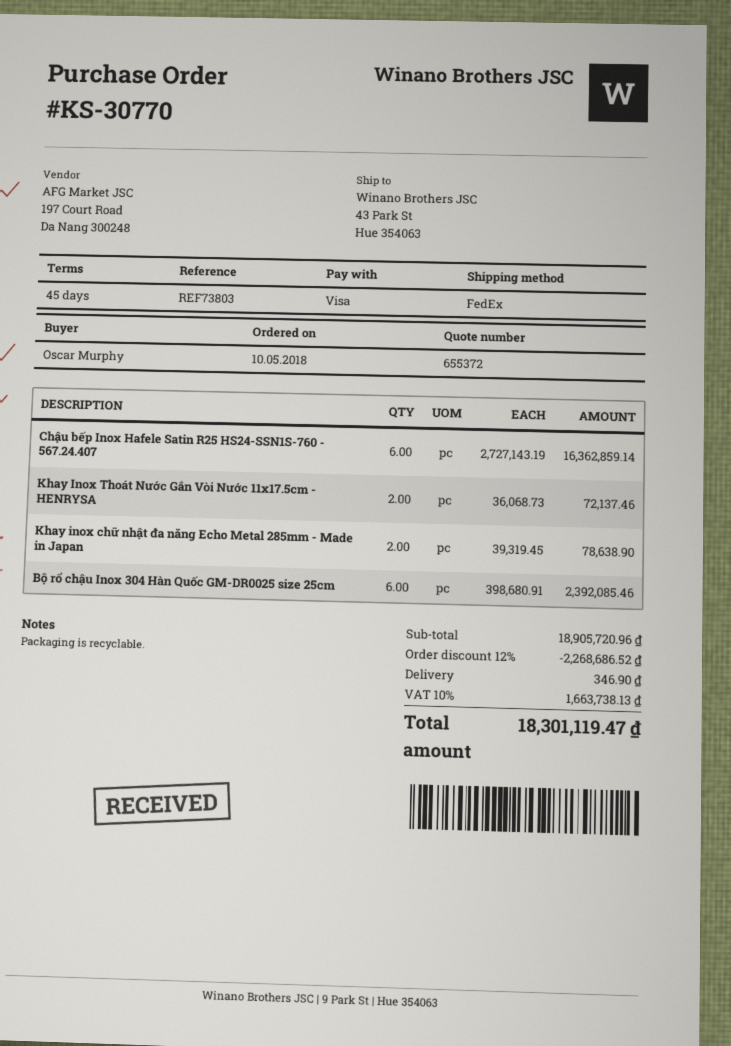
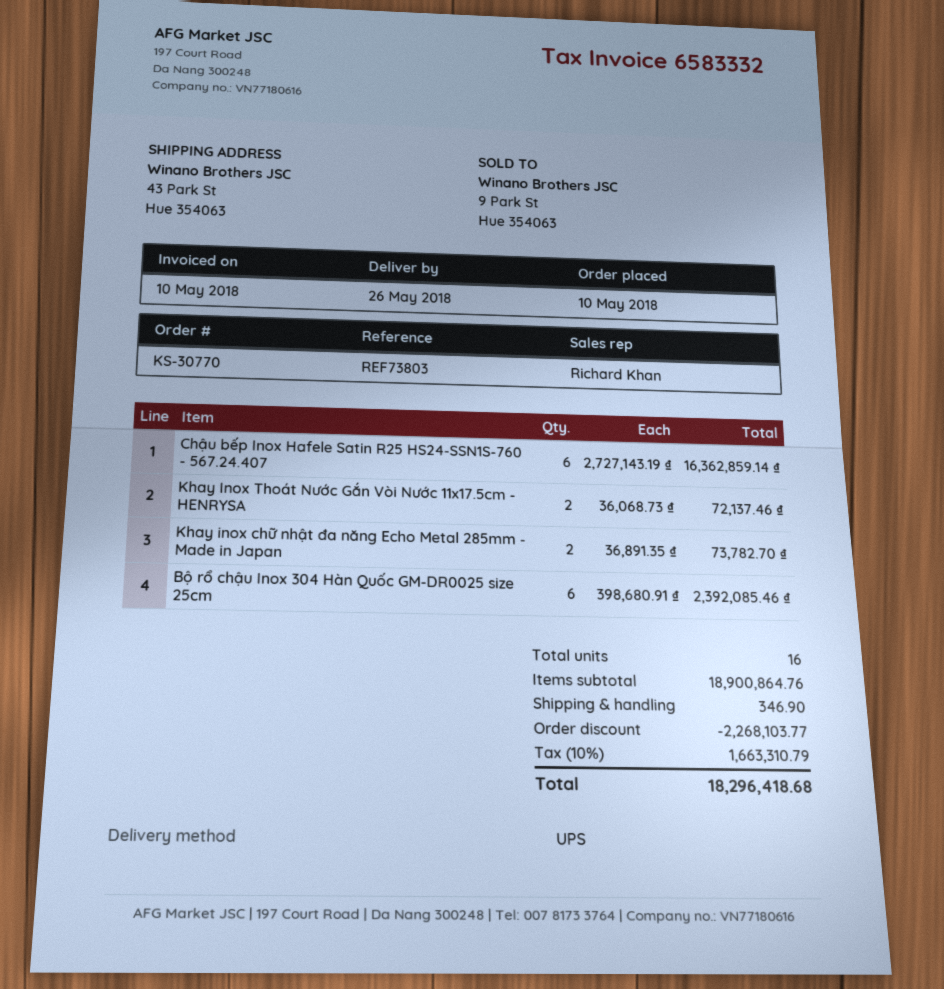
shipping method: FedEx -> UPS
Khay inox chữ nhật đa năng Echo Metal 285mm - Made in Japan: 2 x 39319.45 = 78638.90 -> 2 x 36891.35 = 73782.70
subtotal: 18905720.96 -> 18900864.76
discount: 2268686.52 -> 2268103.77
tax: 10% = 1663738.13 -> 10% = 1663310.79
total: 18301119.47 -> 18296418.68

